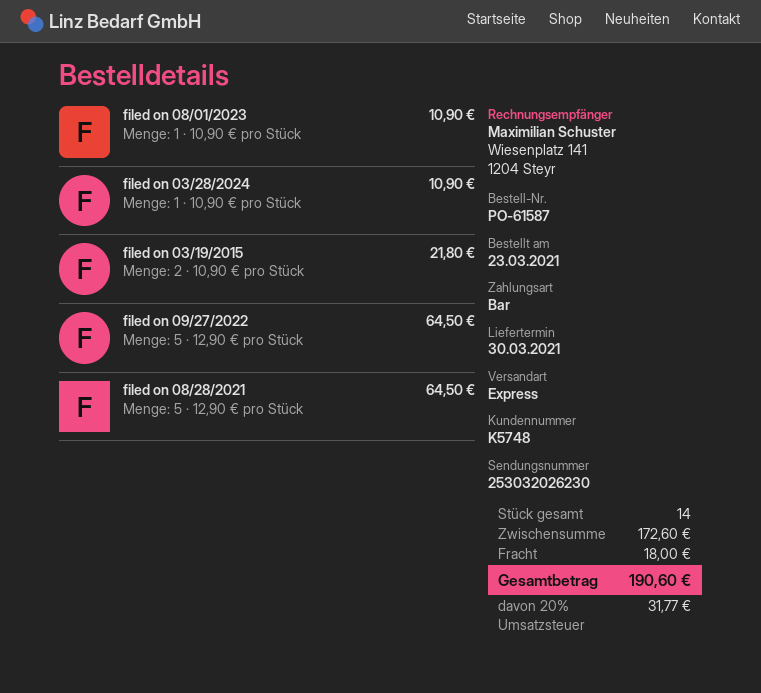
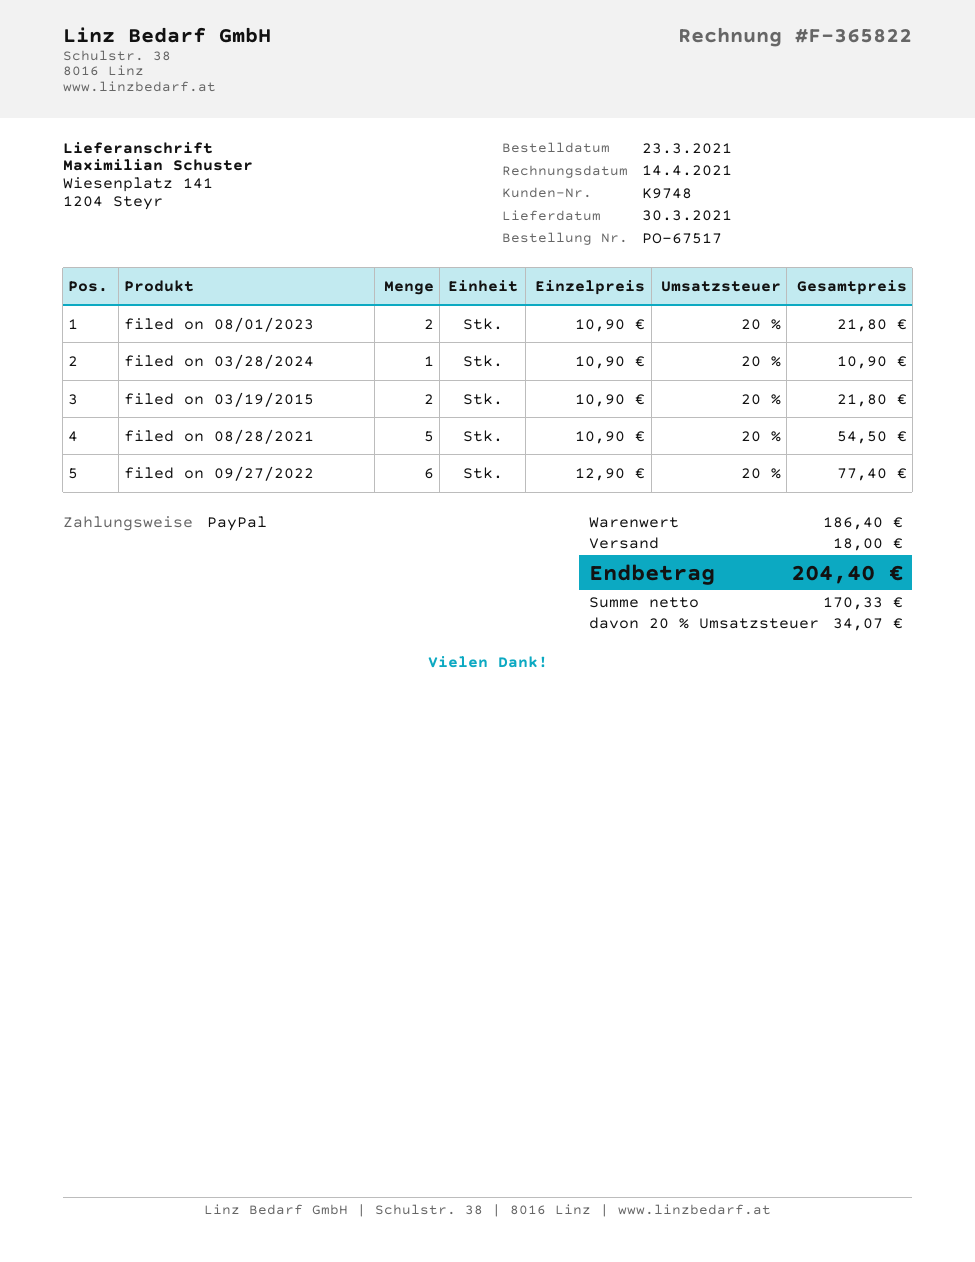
order number: PO-61587 -> PO-67517
customer number: K5748 -> K9748
payment method: cash -> PayPal
filed on 08/01/2023: 1 x 10.90 = 10.90 -> 2 x 10.90 = 21.80
filed on 09/27/2022: 5 x 12.90 = 64.50 -> 6 x 12.90 = 77.40
filed on 08/28/2021: 5 x 12.90 = 64.50 -> 5 x 10.90 = 54.50
subtotal: 172.60 -> 186.40
tax: 20% = 31.77 -> 20% = 34.07
total: 190.60 -> 204.40

